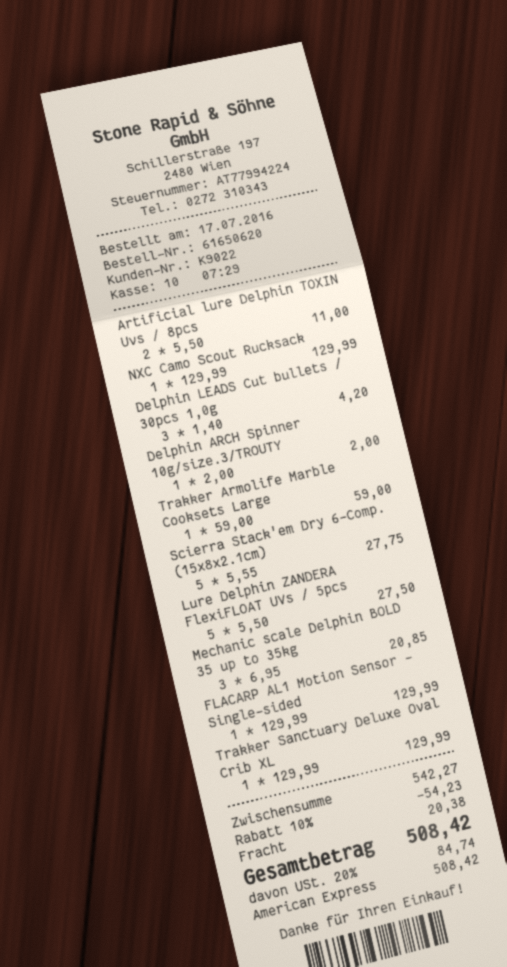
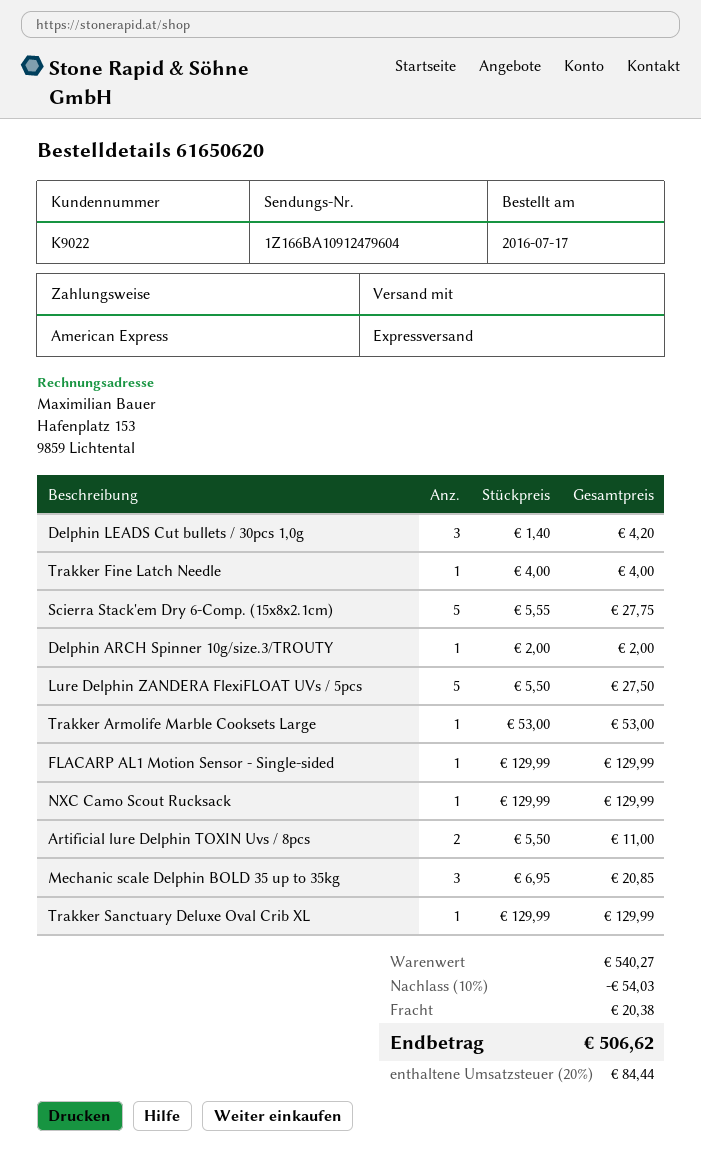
Trakker Armolife Marble Cooksets Large: 1 x 59.00 = 59.00 -> 1 x 53.00 = 53.00
Trakker Fine Latch Needle: none -> 1 x 4.00 = 4.00
subtotal: 542.27 -> 540.27
discount: 10% = 54.23 -> 10% = 54.03
tax: 20% = 84.74 -> 20% = 84.44
total: 508.42 -> 506.62

